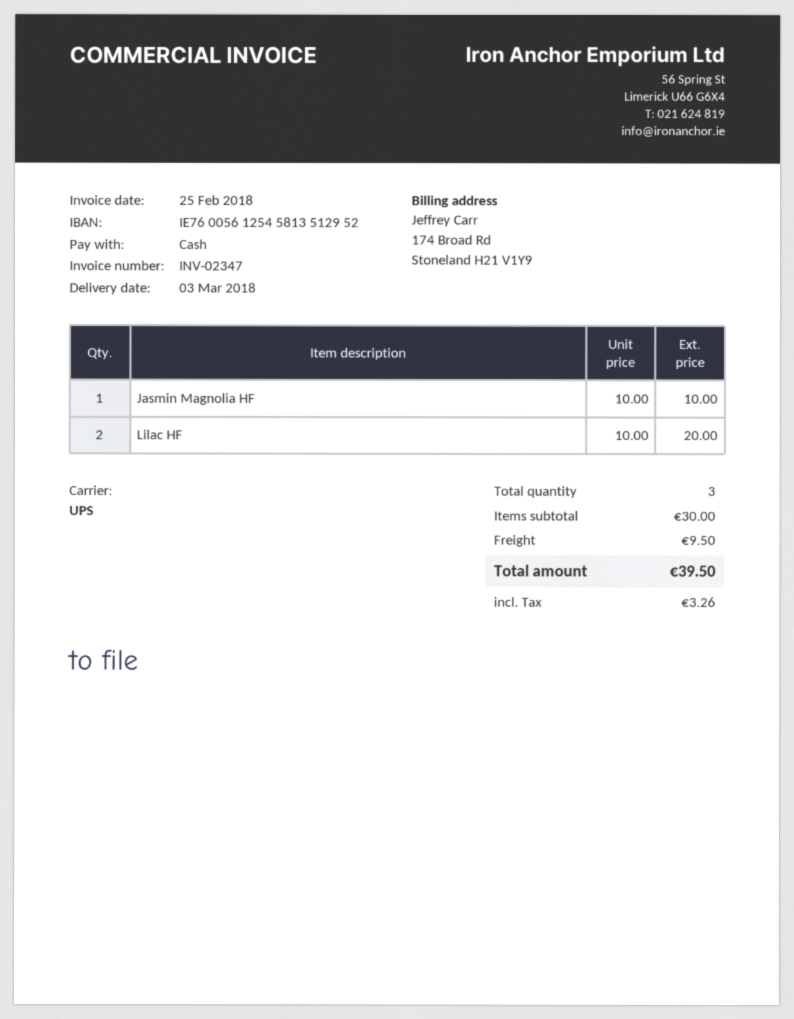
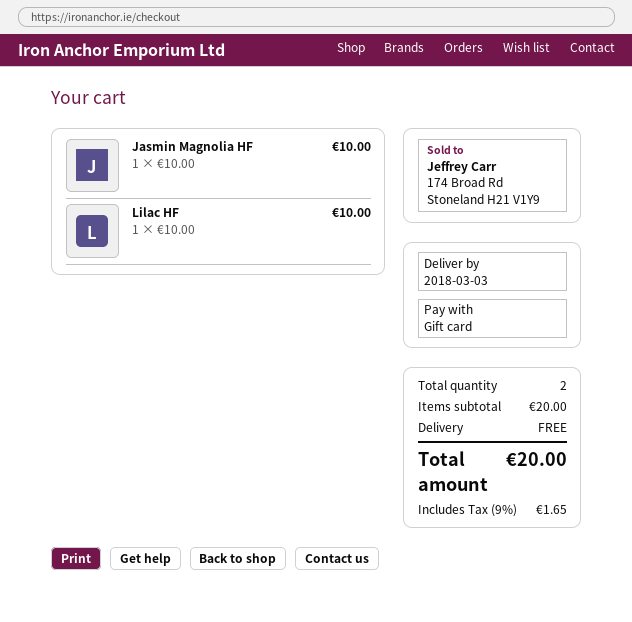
payment method: cash -> gift card
Lilac HF: 2 x 10.00 = 20.00 -> 1 x 10.00 = 10.00
total quantity: 3 -> 2
subtotal: 30.00 -> 20.00
shipping: 9.50 -> 0.00
tax: 3.26 -> 1.65
total: 39.50 -> 20.00

